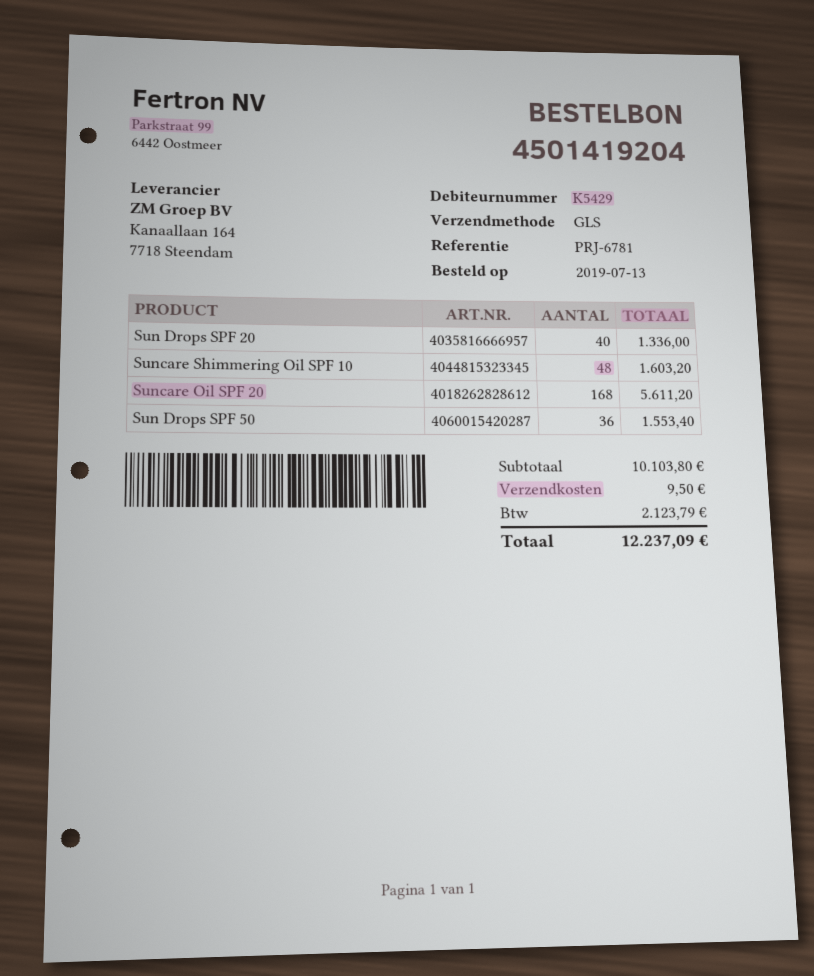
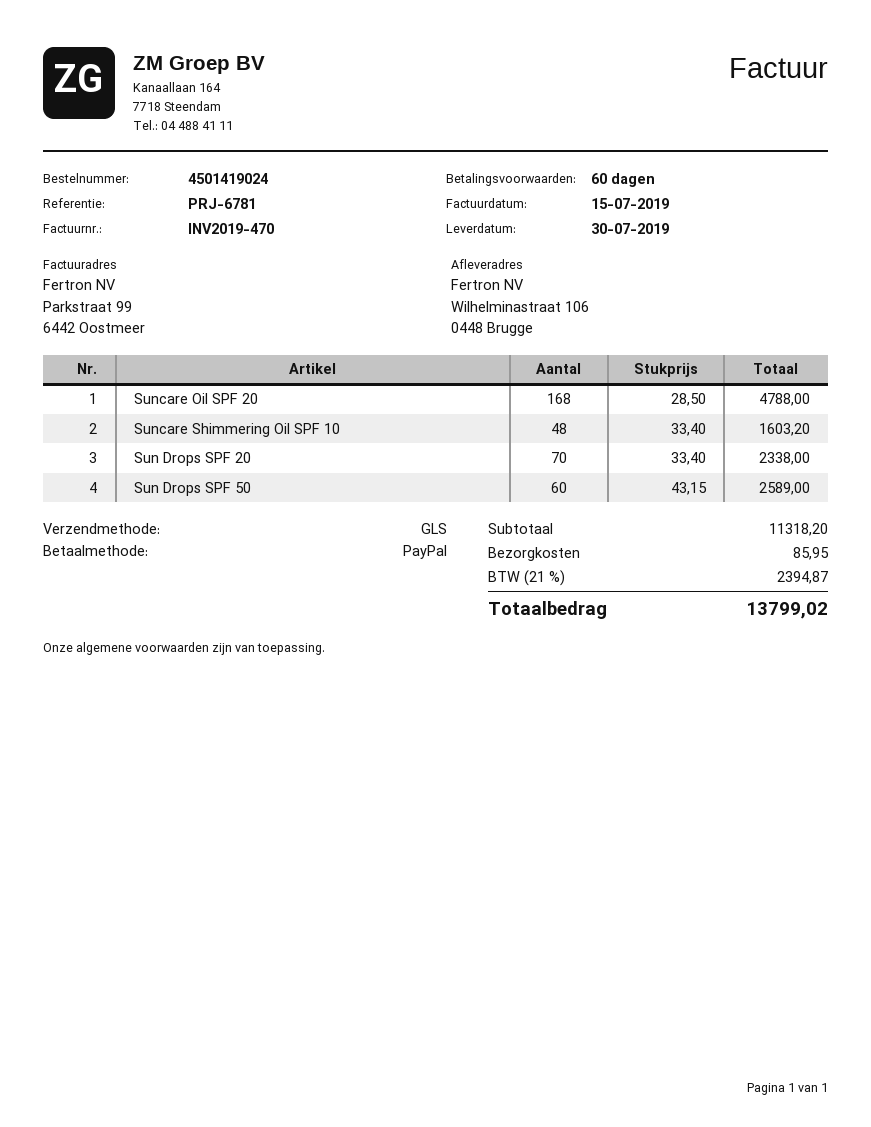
order number: 4501419204 -> 4501419024
Sun Drops SPF 20: 40 for 1336.00 -> 70 for 2338.00
Suncare Oil SPF 20: 168 for 5611.20 -> 168 for 4788.00
Sun Drops SPF 50: 36 for 1553.40 -> 60 for 2589.00
subtotal: 10103.80 -> 11318.20
shipping: 9.50 -> 85.95
tax: 2123.79 -> 2394.87
total: 12237.09 -> 13799.02

